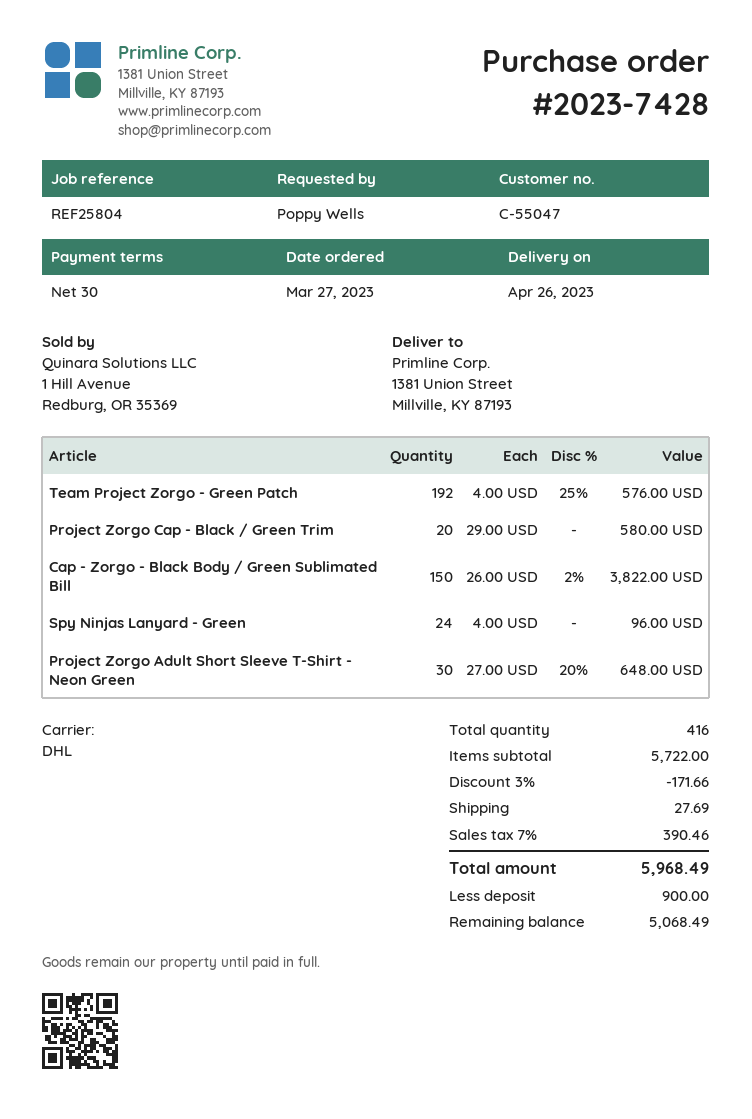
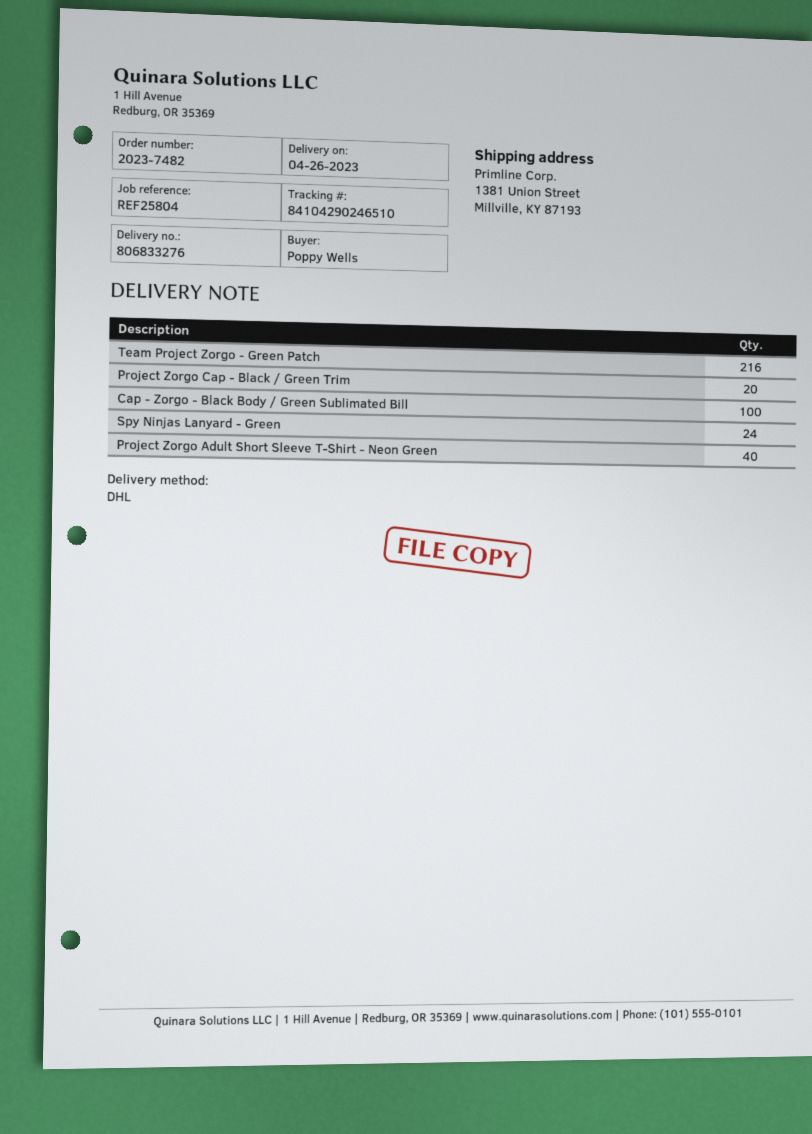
order number: 2023-7428 -> 2023-7482
Team Project Zorgo - Green Patch: 192 -> 216
Cap - Zorgo - Black Body / Green Sublimated Bill: 150 -> 100
Project Zorgo Adult Short Sleeve T-Shirt - Neon Green: 30 -> 40

